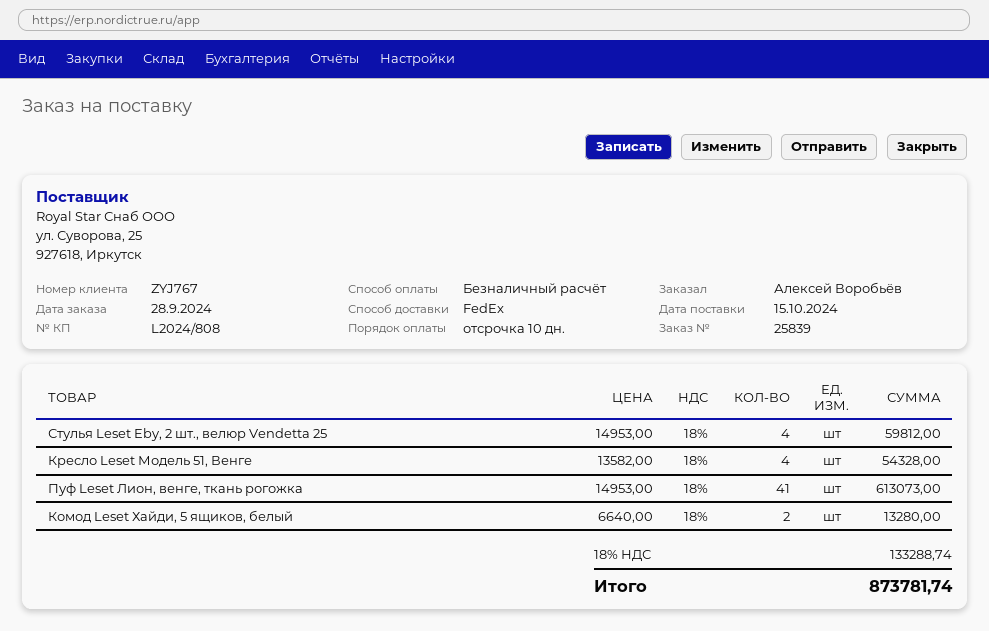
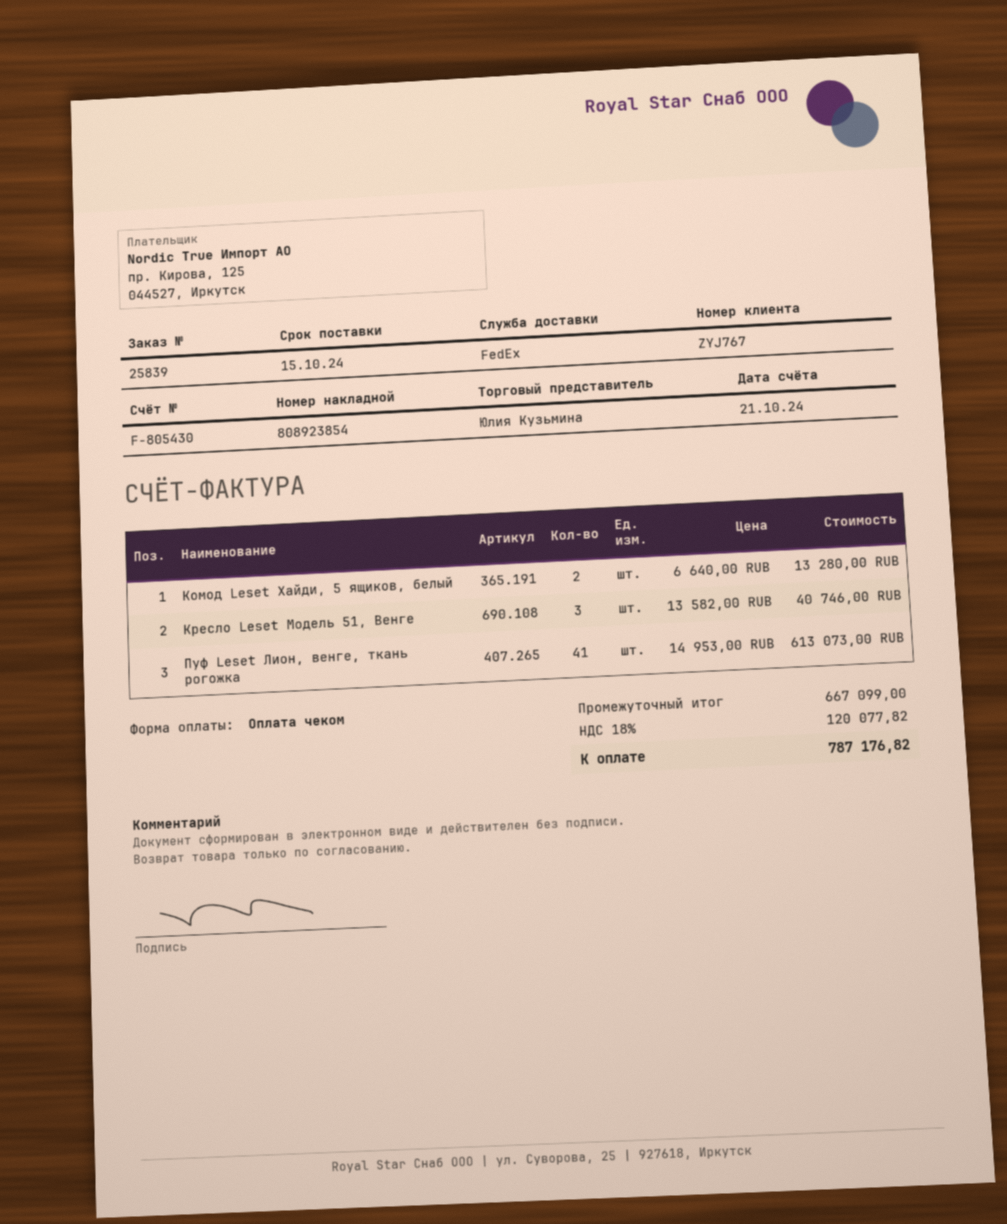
payment method: bank transfer -> cheque
Стулья Leset Eby, 2 шт., велюр Vendetta 25: 4 x 14953.00 = 59812.00 -> none
Кресло Leset Модель 51, Венге: 4 x 13582.00 = 54328.00 -> 3 x 13582.00 = 40746.00
tax: 18% = 133288.74 -> 18% = 120077.82
total: 873781.74 -> 787176.82

